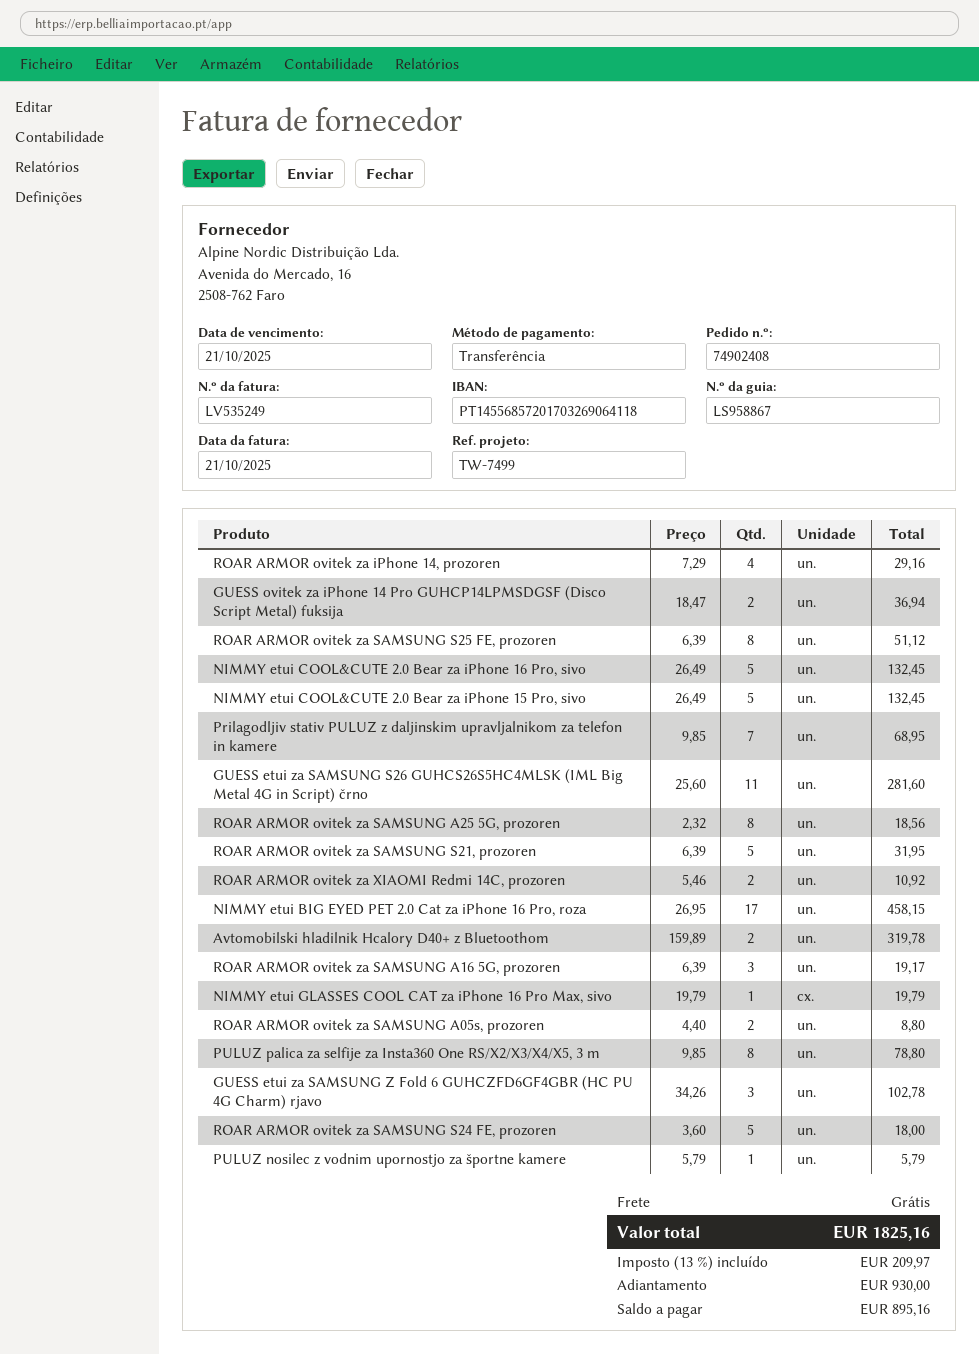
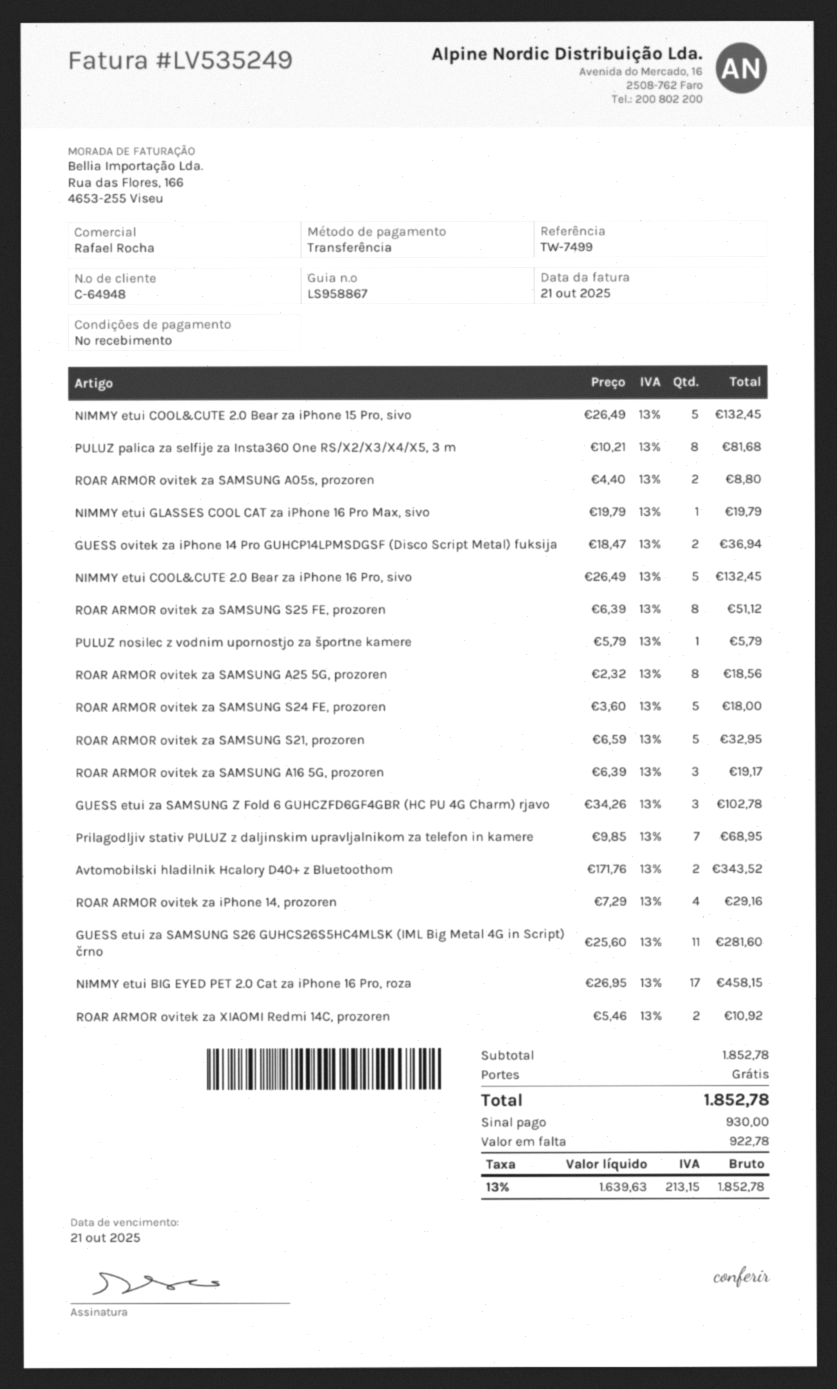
ROAR ARMOR ovitek za SAMSUNG S21, prozoren: 5 x 6.39 = 31.95 -> 5 x 6.59 = 32.95
Avtomobilski hladilnik Hcalory D40+ z Bluetoothom: 2 x 159.89 = 319.78 -> 2 x 171.76 = 343.52
PULUZ palica za selfije za Insta360 One RS/X2/X3/X4/X5, 3 m: 8 x 9.85 = 78.80 -> 8 x 10.21 = 81.68
tax: 13% = 209.97 -> 13% = 213.15
total: 1825.16 -> 1852.78
balance: 895.16 -> 922.78

